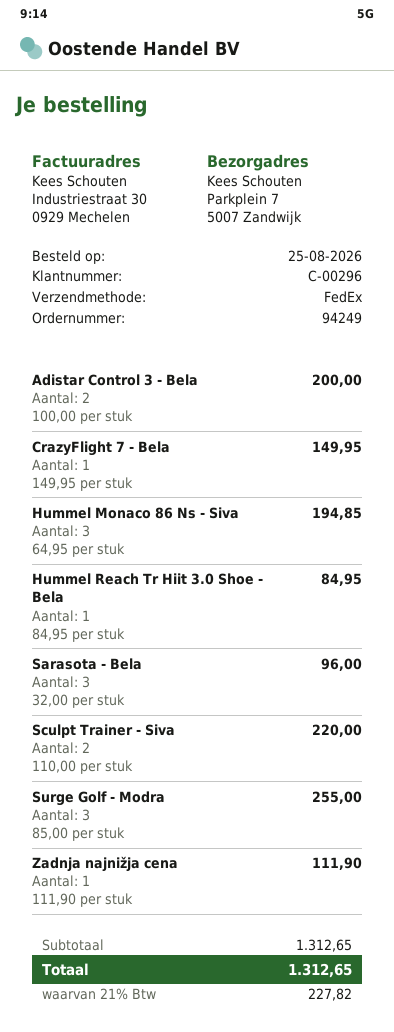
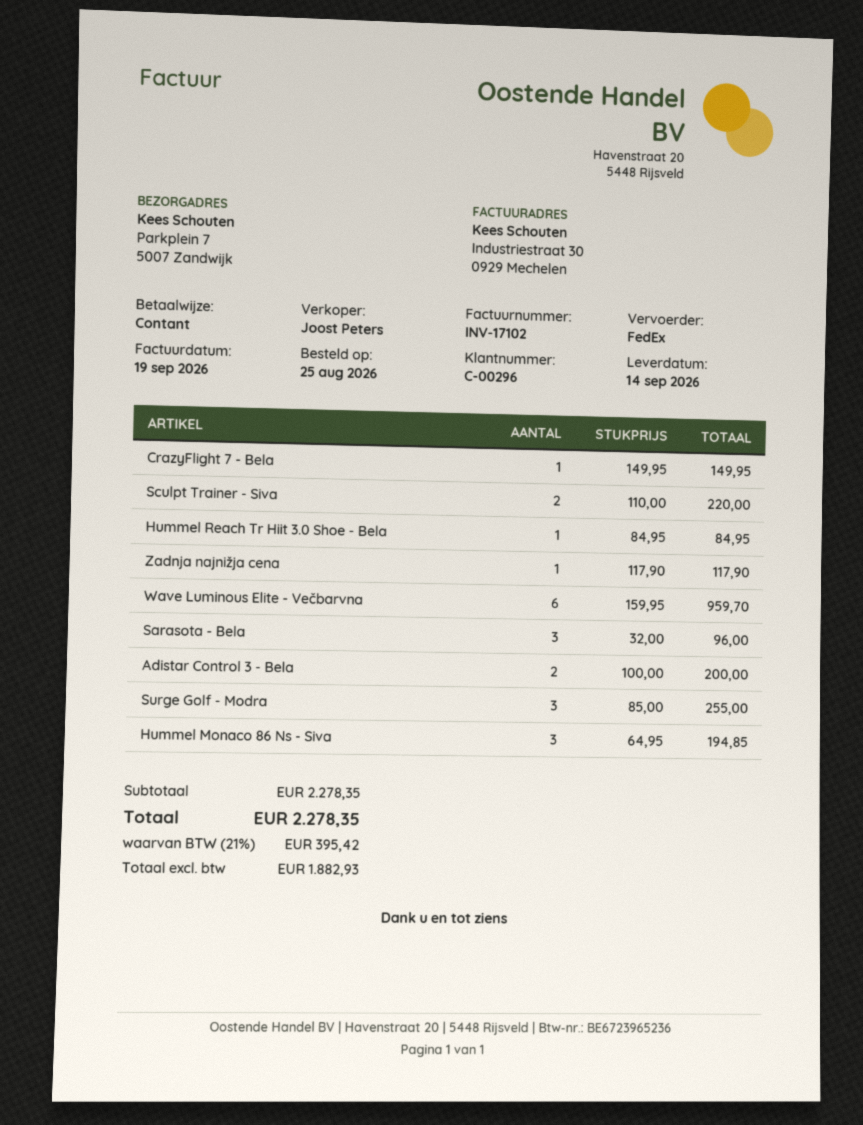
Zadnja najnižja cena: 1 x 111.90 = 111.90 -> 1 x 117.90 = 117.90
Wave Luminous Elite - Večbarvna: none -> 6 x 159.95 = 959.70
subtotal: 1312.65 -> 2278.35
tax: 21% = 227.82 -> 21% = 395.42
total: 1312.65 -> 2278.35

